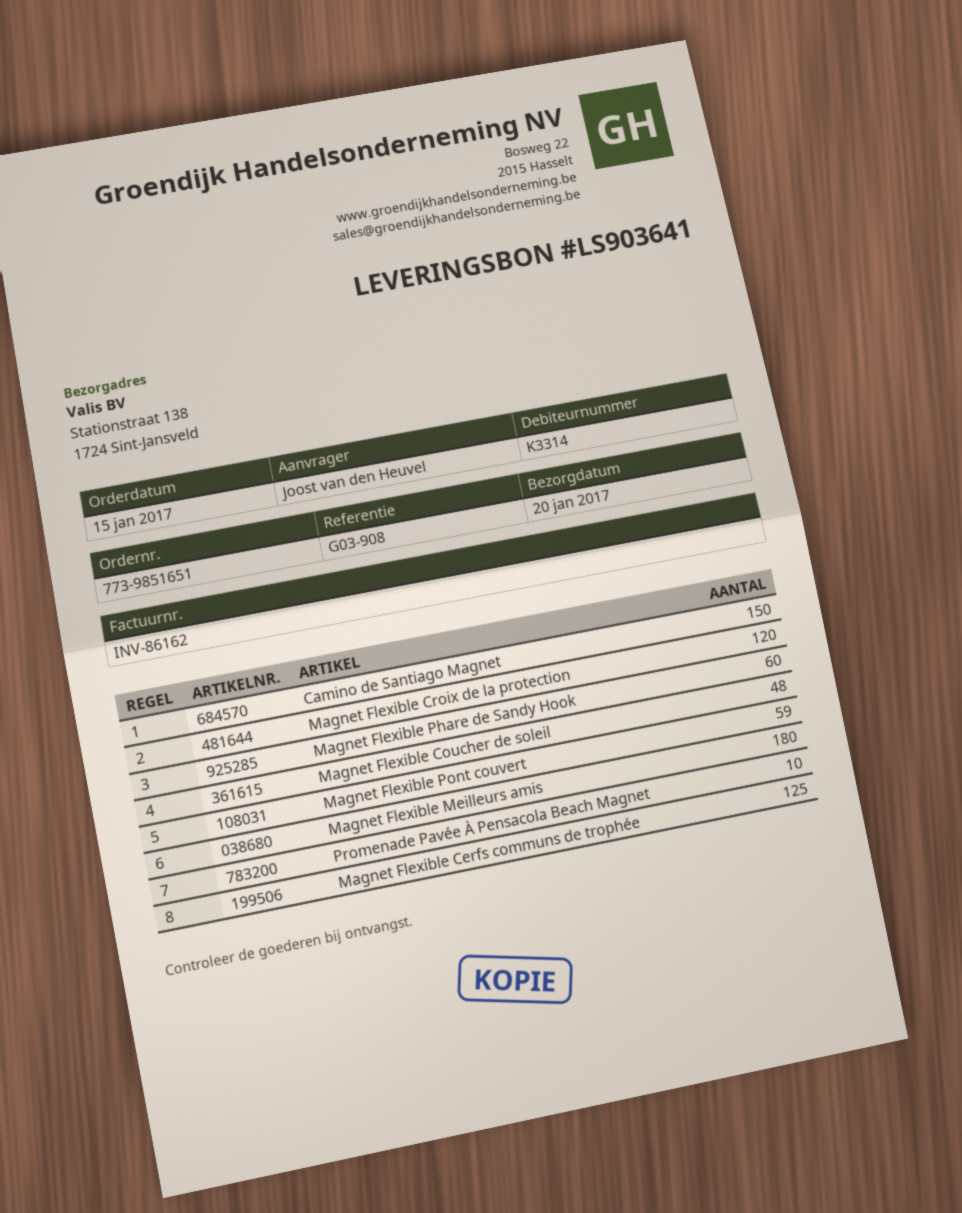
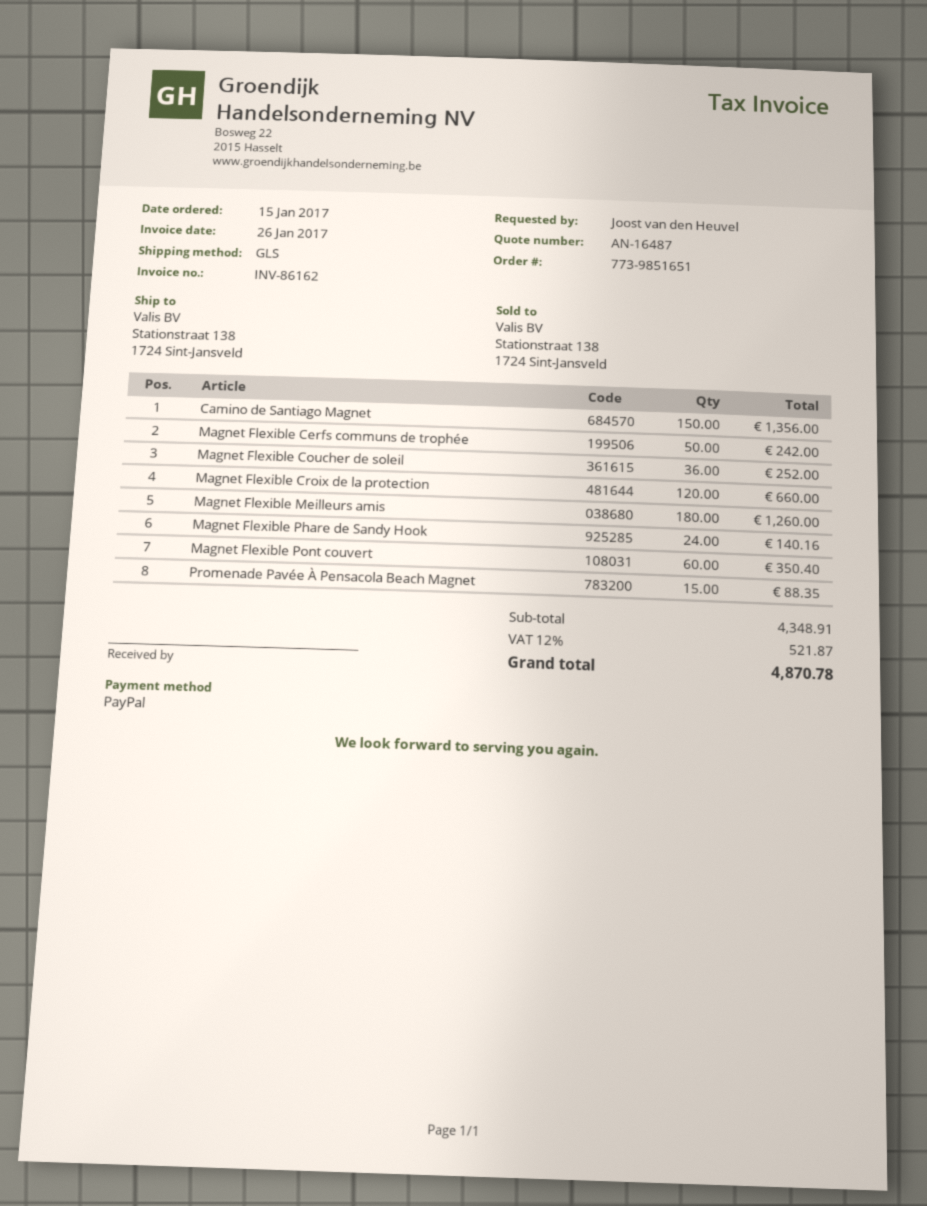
Magnet Flexible Phare de Sandy Hook: 60 -> 24
Magnet Flexible Coucher de soleil: 48 -> 36
Magnet Flexible Pont couvert: 59 -> 60
Promenade Pavée À Pensacola Beach Magnet: 10 -> 15
Magnet Flexible Cerfs communs de trophée: 125 -> 50

